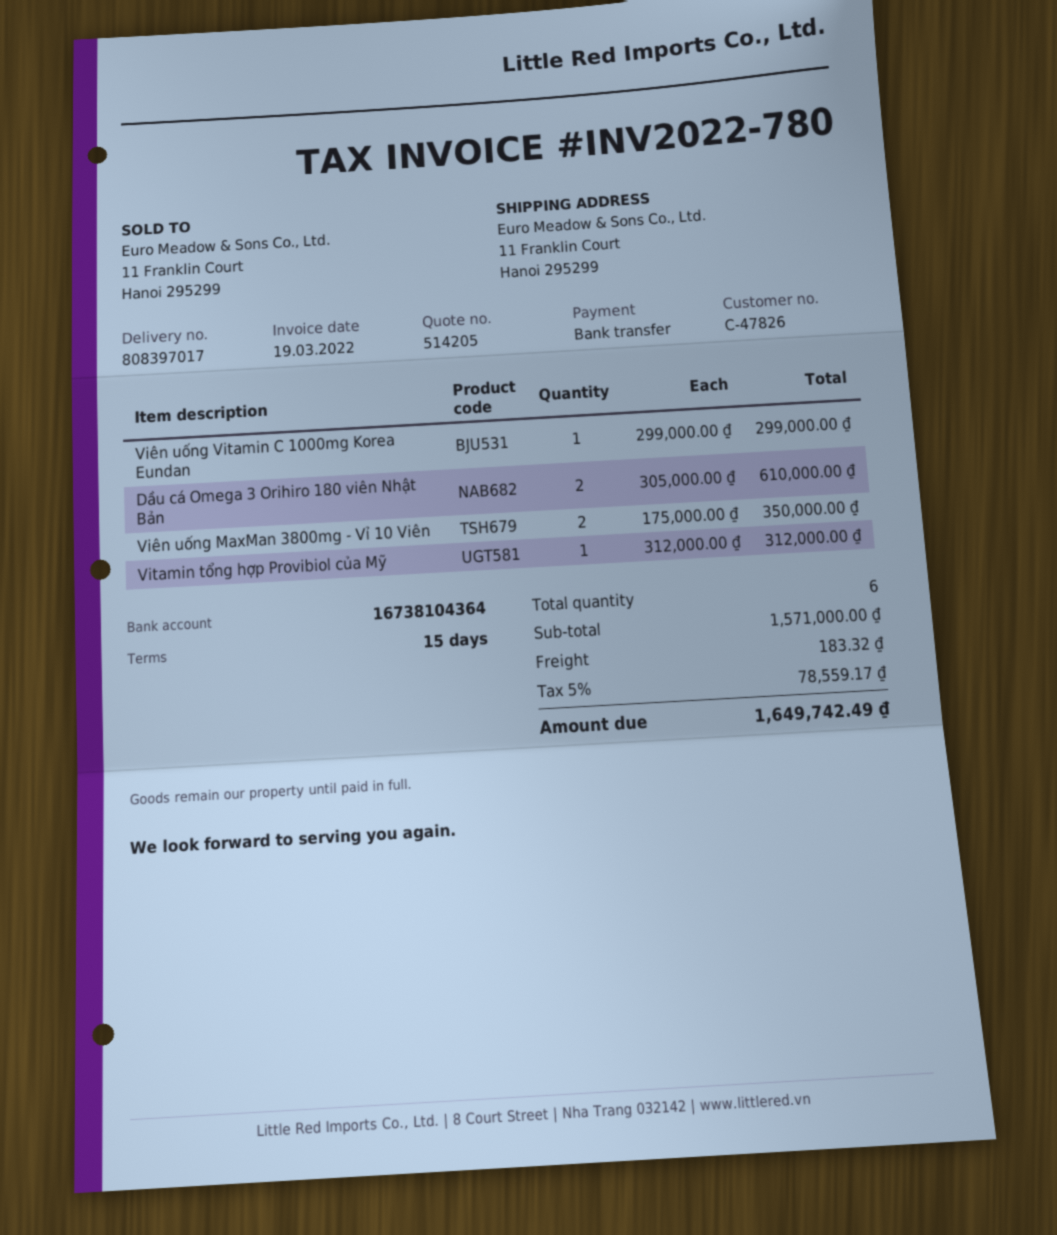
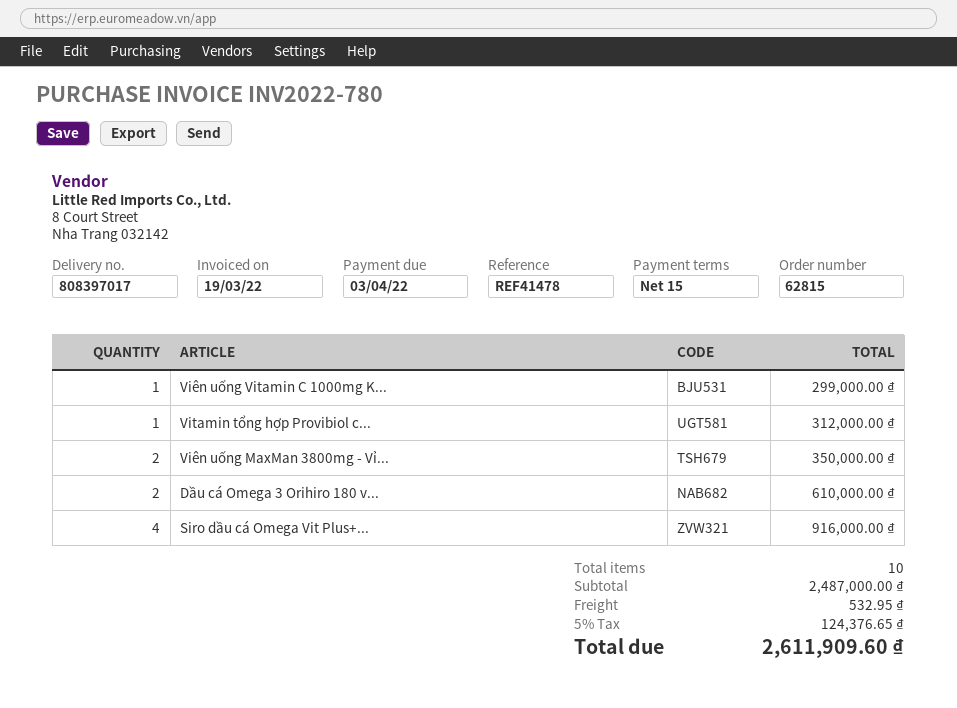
Siro dầu cá Omega Vit Plus+...: none -> 4 for 916000.00
total quantity: 6 -> 10
subtotal: 1571000.00 -> 2487000.00
shipping: 183.32 -> 532.95
tax: 5% = 78559.17 -> 5% = 124376.65
total: 1649742.49 -> 2611909.60

